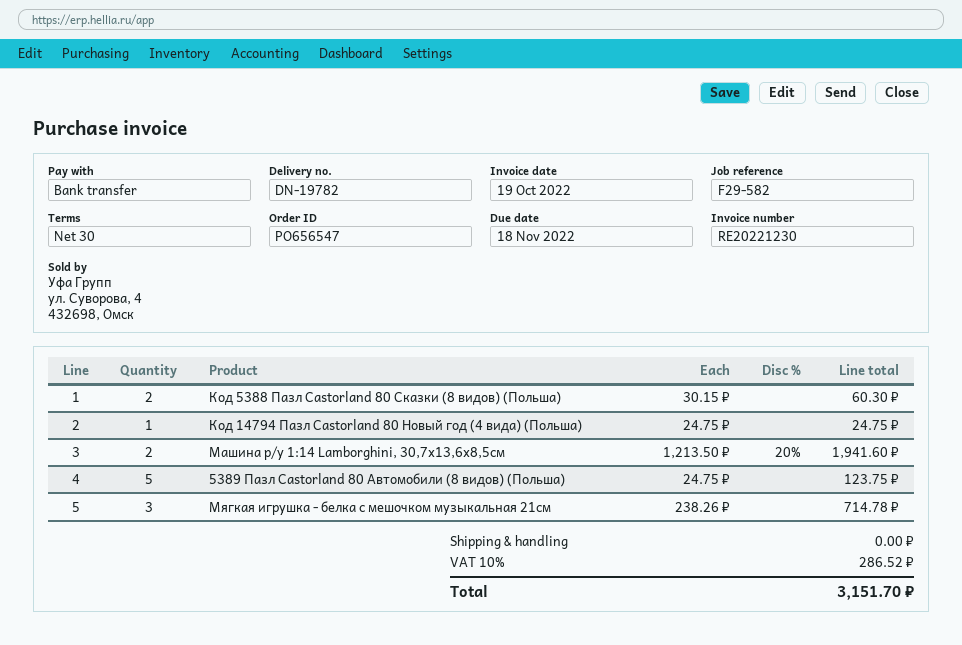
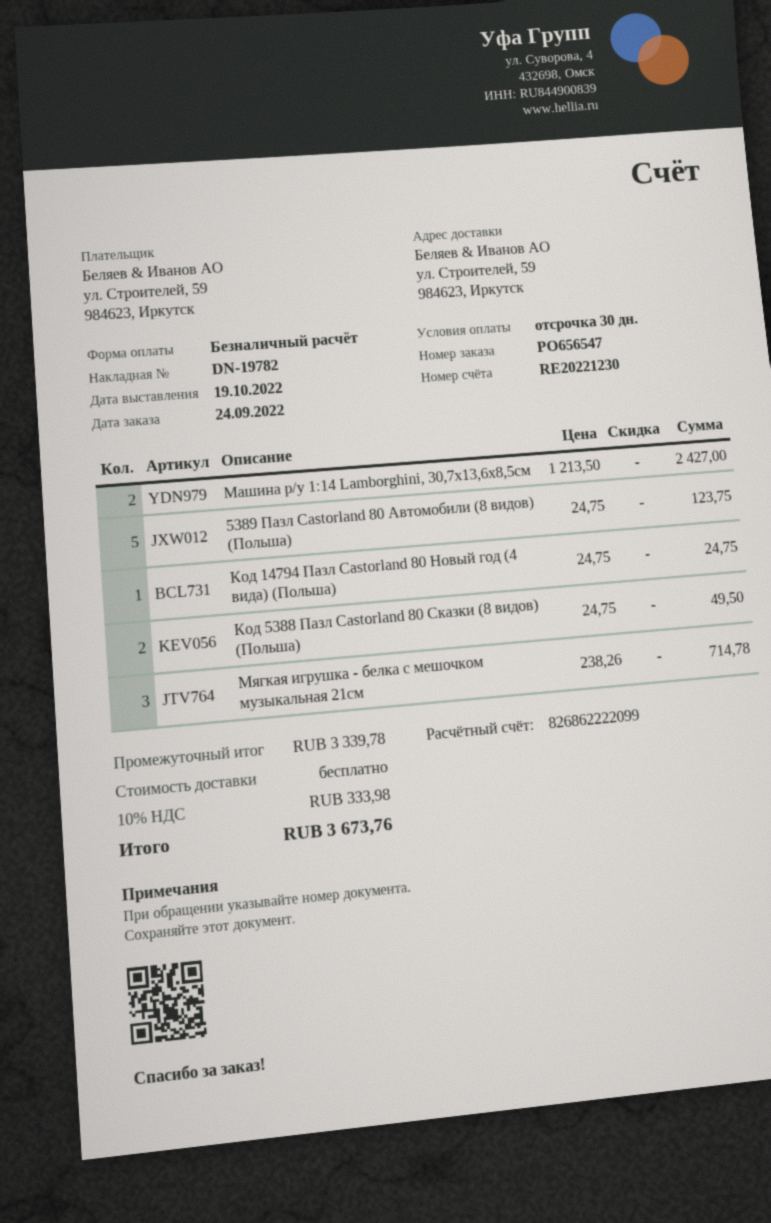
Код 5388 Пазл Castorland 80 Сказки (8 видов) (Польша): 2 x 30.15 = 60.30 -> 2 x 24.75 = 49.50
Машина р/у 1:14 Lamborghini, 30,7х13,6х8,5см: 2 x 1213.50 - 20% = 1941.60 -> 2 x 1213.50 = 2427.00
tax: 10% = 286.52 -> 10% = 333.98
total: 3151.70 -> 3673.76

